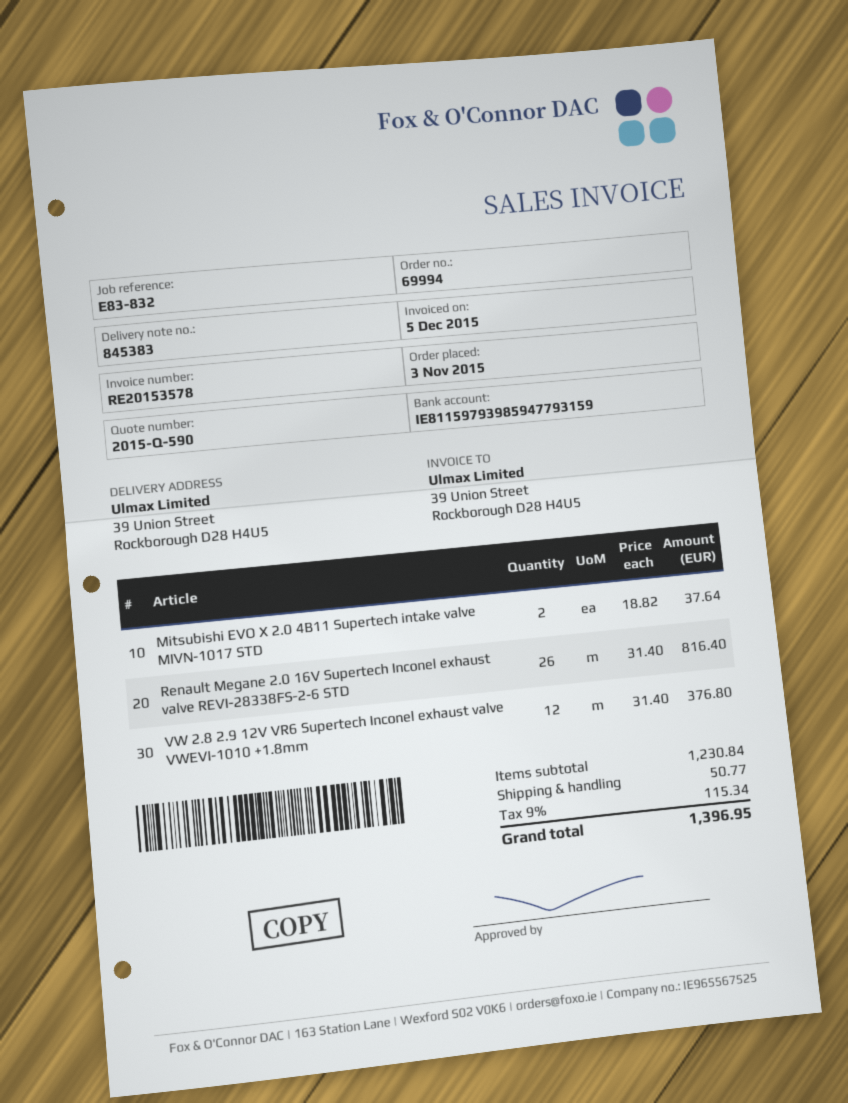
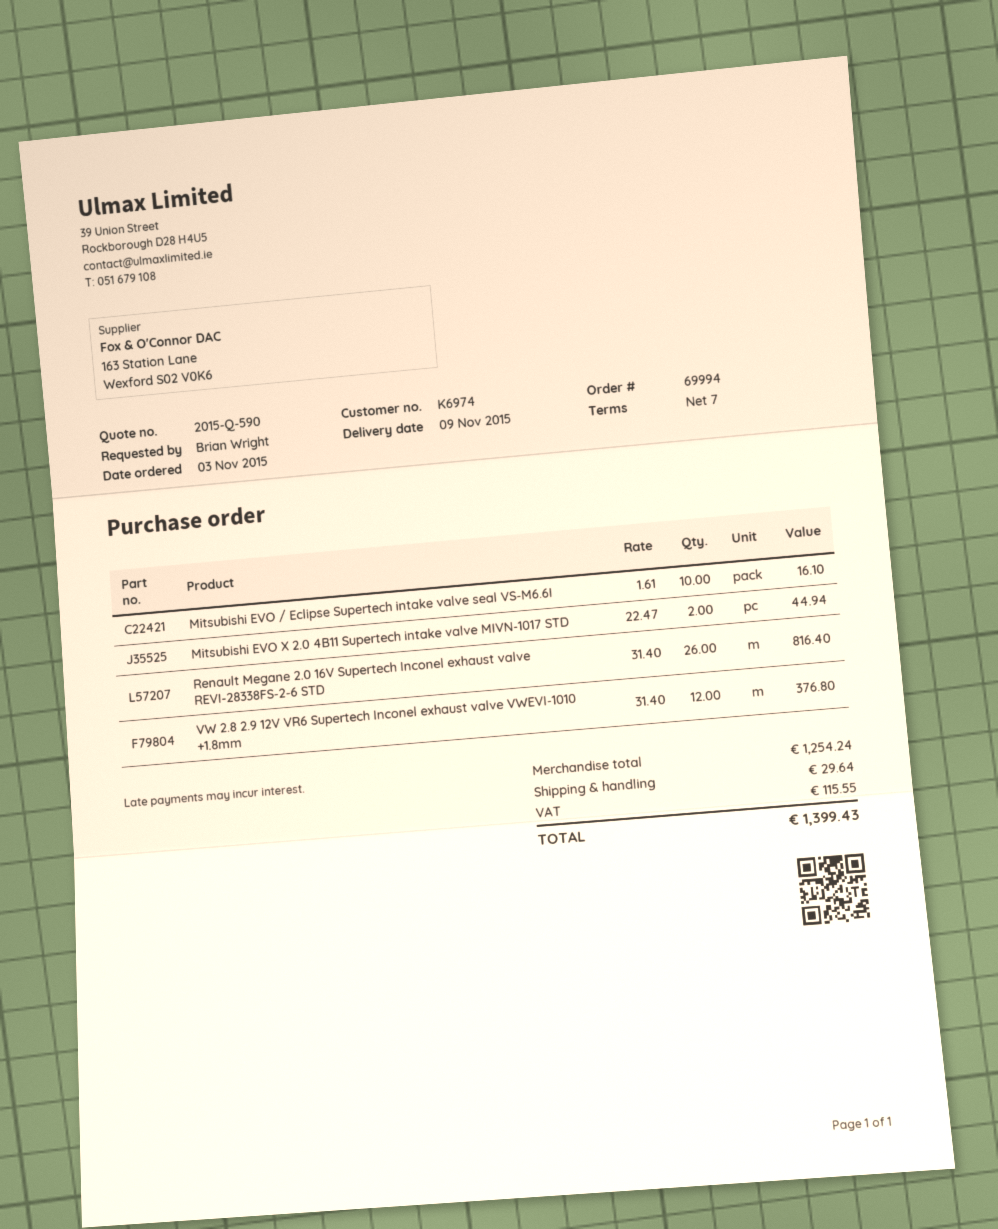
Mitsubishi EVO X 2.0 4B11 Supertech intake valve MIVN-1017 STD: 2 x 18.82 = 37.64 -> 2 x 22.47 = 44.94
Mitsubishi EVO / Eclipse Supertech intake valve seal VS-M6.6I: none -> 10 x 1.61 = 16.10
subtotal: 1230.84 -> 1254.24
shipping: 50.77 -> 29.64
tax: 115.34 -> 115.55
total: 1396.95 -> 1399.43

